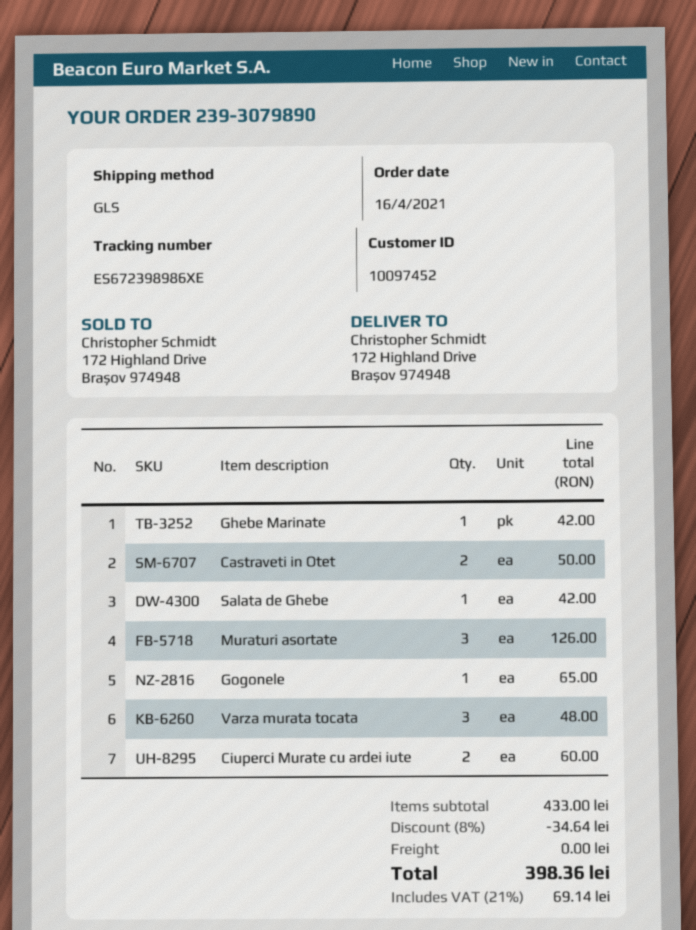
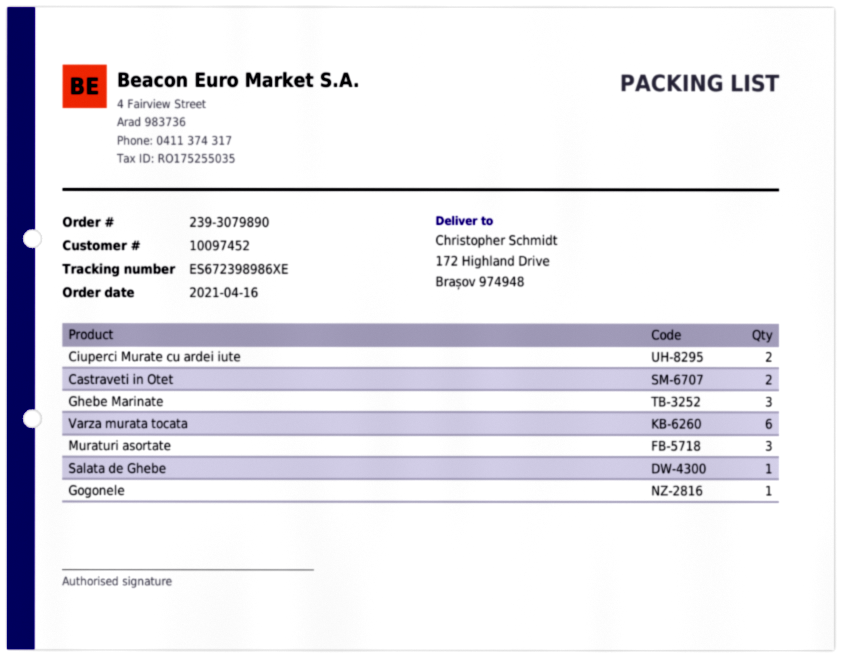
Ghebe Marinate: 1 -> 3
Varza murata tocata: 3 -> 6

